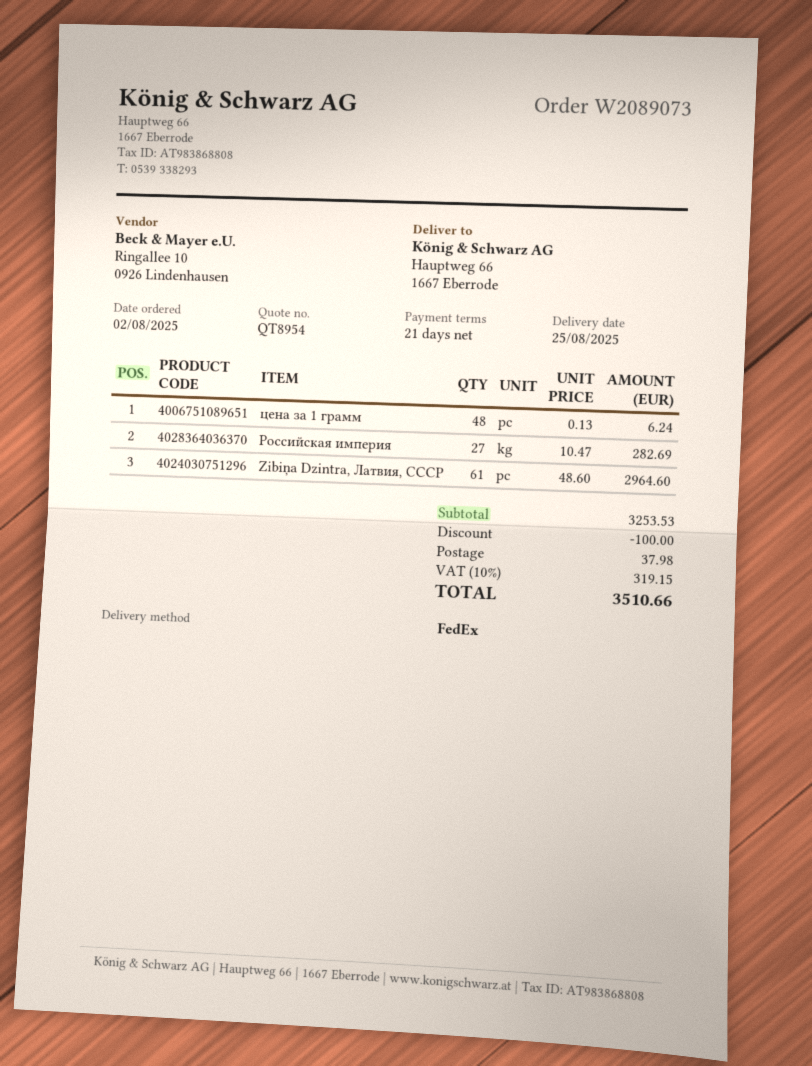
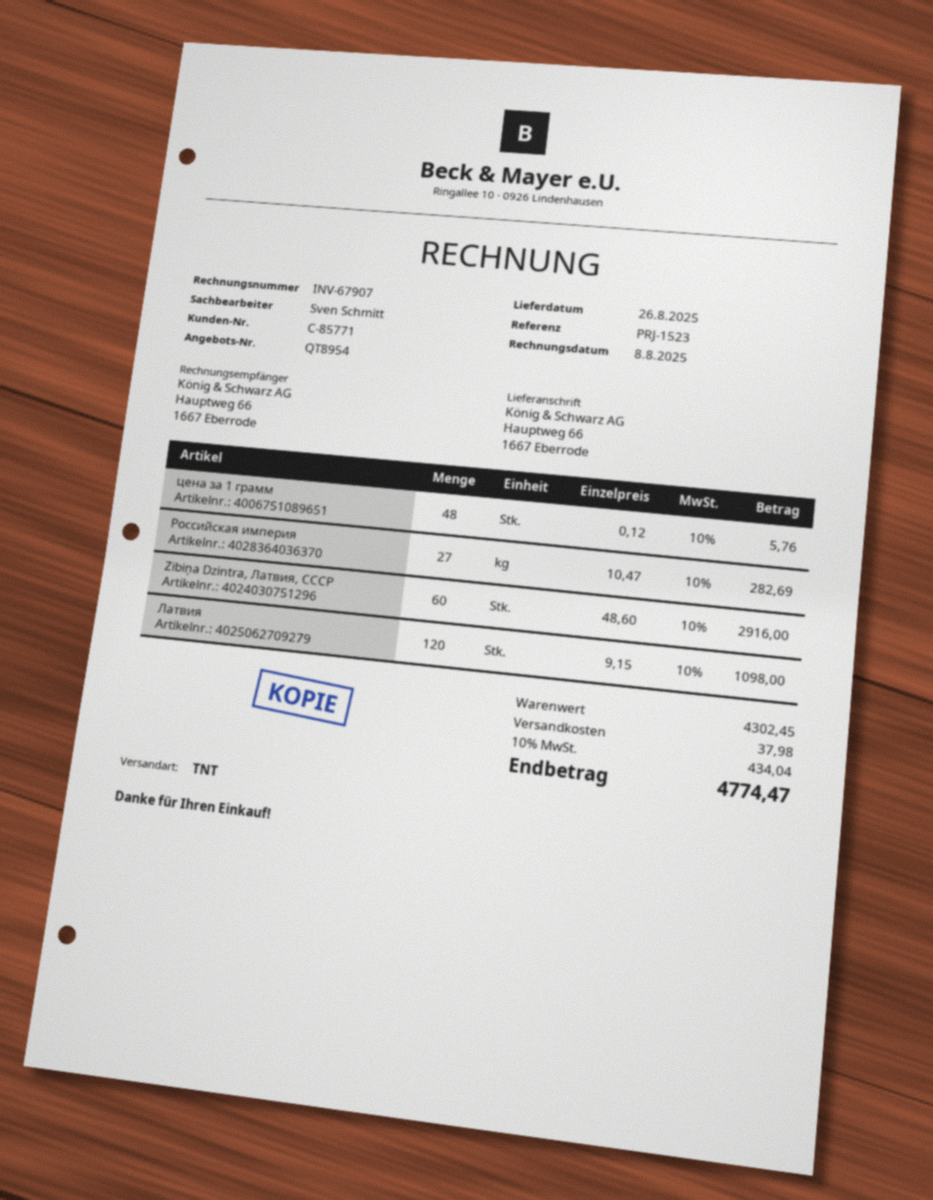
delivery date: 2025-08-25 -> 2025-08-26
shipping method: FedEx -> TNT
цена за 1 грамм: 48 x 0.13 = 6.24 -> 48 x 0.12 = 5.76
Zibiņa Dzintra, Латвия, СССР: 61 x 48.60 = 2964.60 -> 60 x 48.60 = 2916.00
Латвия: none -> 120 x 9.15 = 1098.00
subtotal: 3253.53 -> 4302.45
discount: 100.00 -> none
tax: 10% = 319.15 -> 10% = 434.04
total: 3510.66 -> 4774.47

